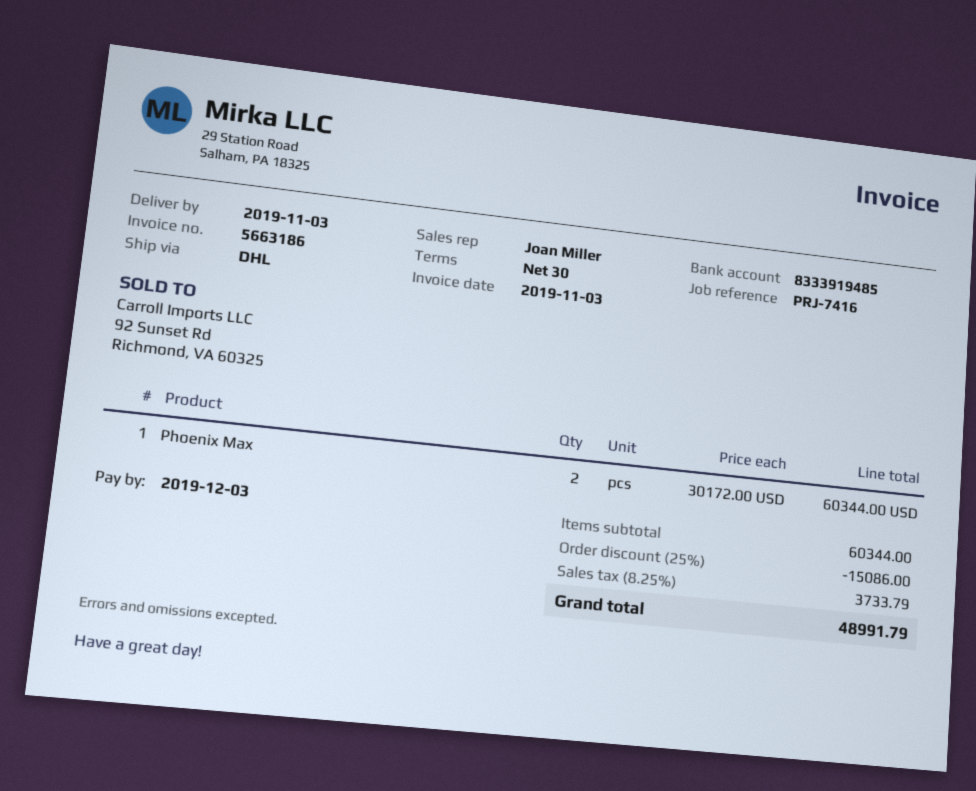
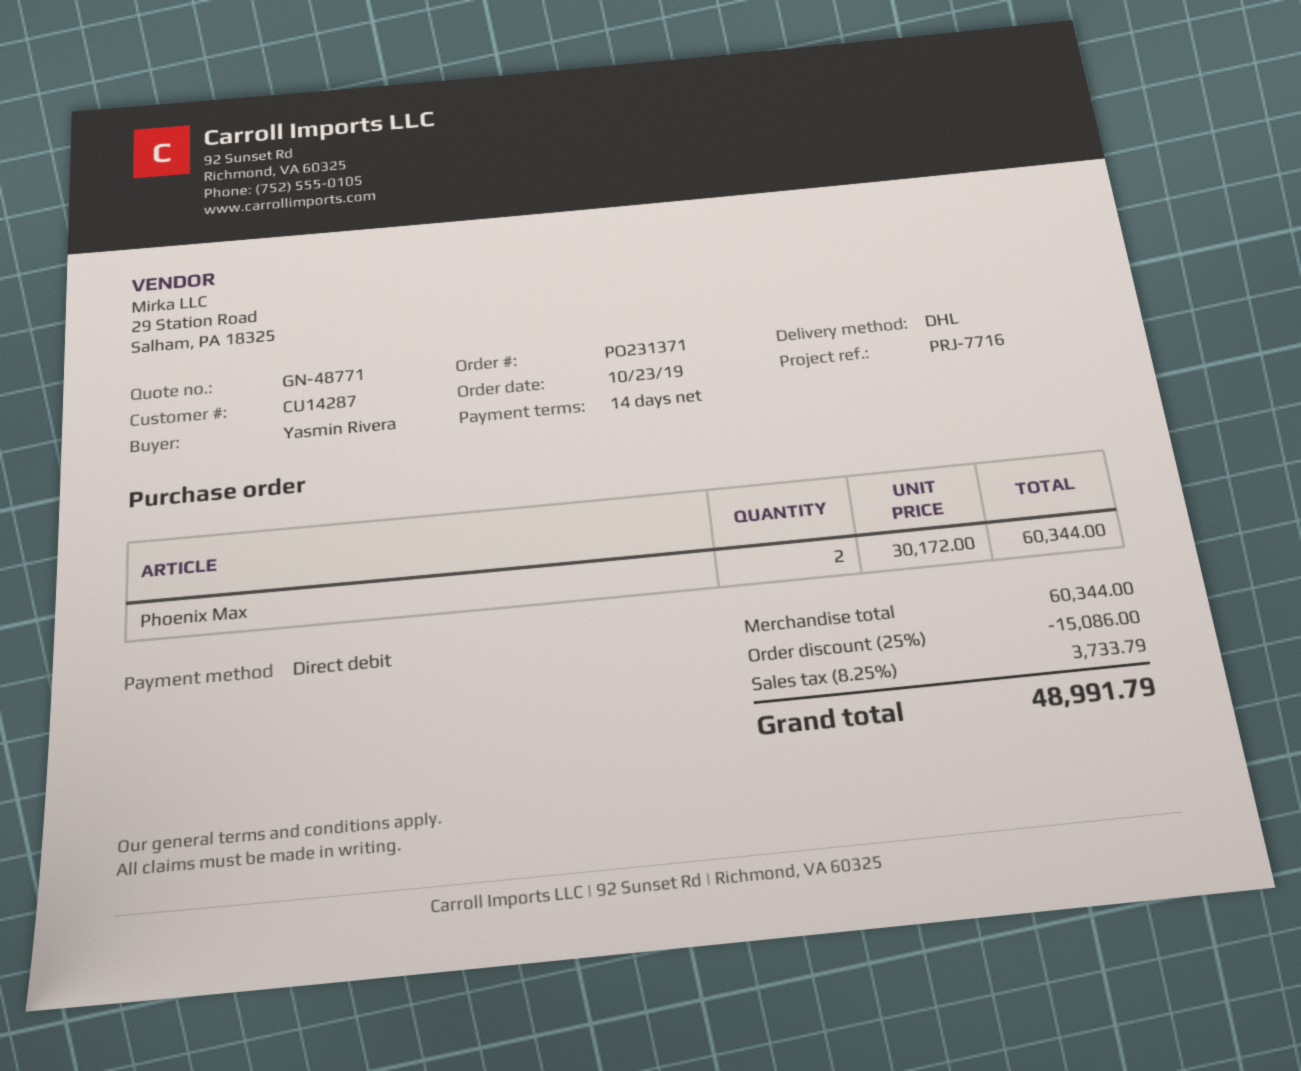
payment terms: 30 days -> 14 days
reference: PRJ-7416 -> PRJ-7716

